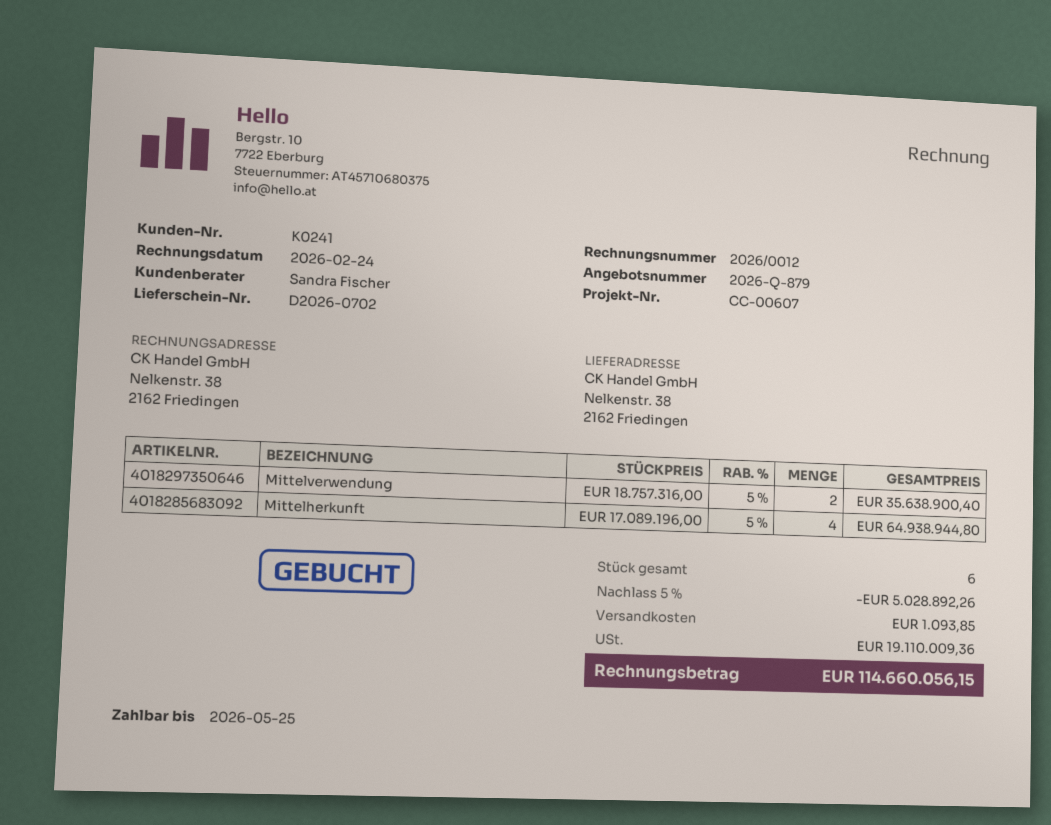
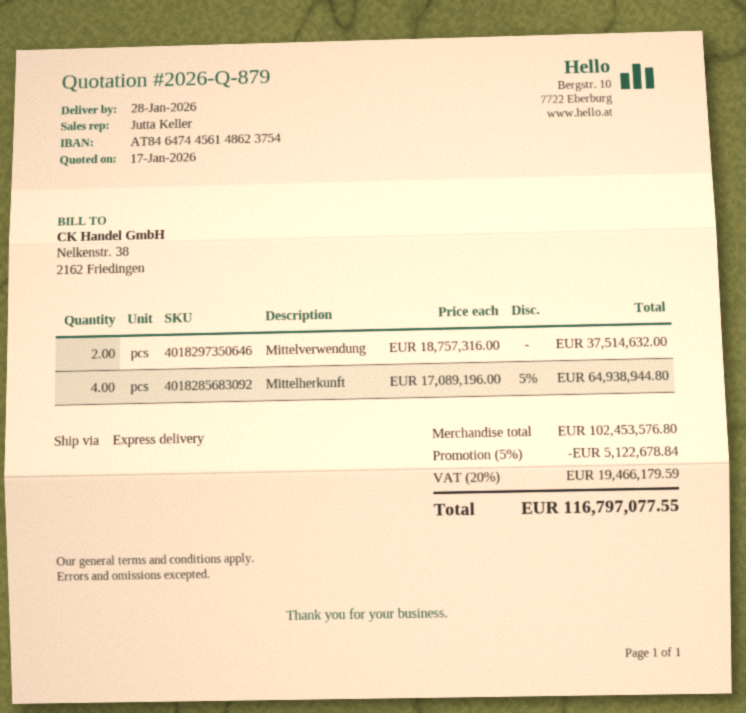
sales rep: Sandra Fischer -> Jutta Keller
Mittelverwendung: 2 x 18757316.00 - 5% = 35638900.40 -> 2 x 18757316.00 = 37514632.00
discount: 5% = 5028892.26 -> 5% = 5122678.84
shipping: 1093.85 -> none
tax: 19110009.36 -> 19466179.59
total: 114660056.15 -> 116797077.55

